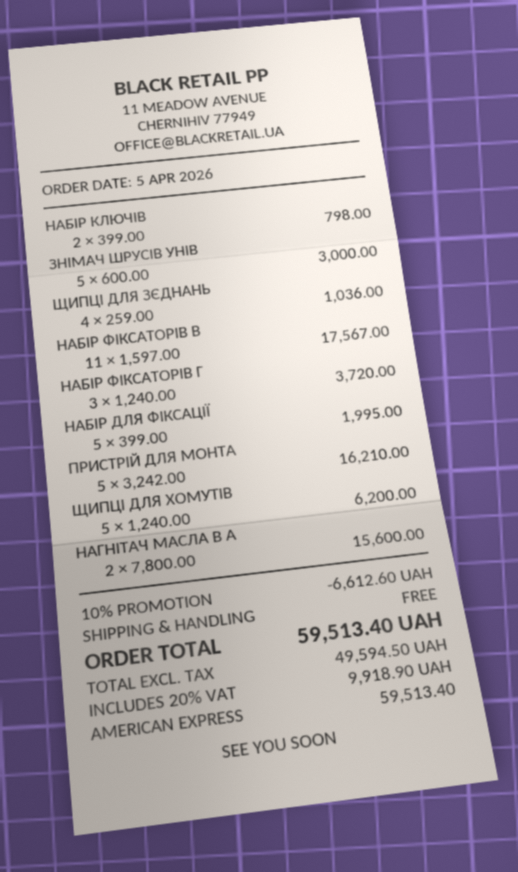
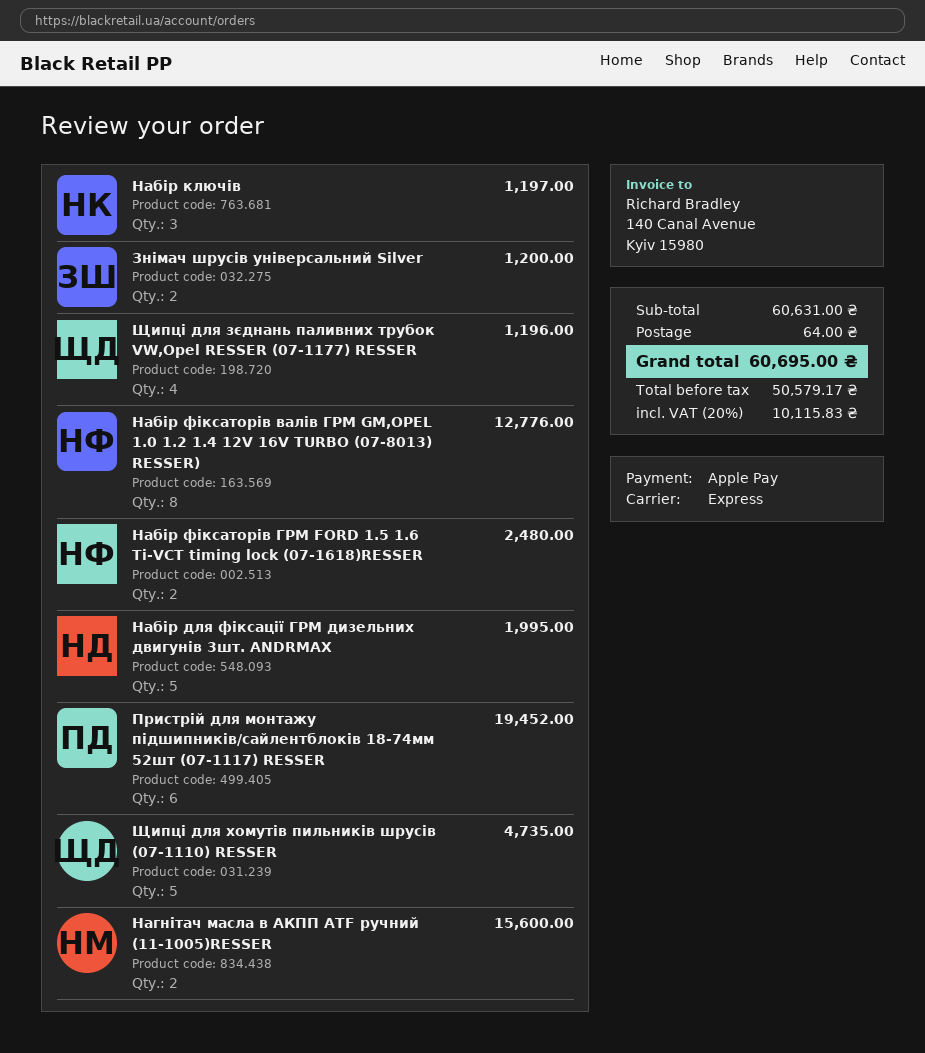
payment method: American Express -> Apple Pay
НАБІР КЛЮЧІВ: 2 for 798.00 -> 3 for 1197.00
ЗНІМАЧ ШРУСІВ УНІВ: 5 for 3000.00 -> 2 for 1200.00
ЩИПЦІ ДЛЯ ЗЄДНАНЬ: 4 for 1036.00 -> 4 for 1196.00
НАБІР ФІКСАТОРІВ В: 11 for 17567.00 -> 8 for 12776.00
НАБІР ФІКСАТОРІВ Г: 3 for 3720.00 -> 2 for 2480.00
ПРИСТРІЙ ДЛЯ МОНТА: 5 for 16210.00 -> 6 for 19452.00
ЩИПЦІ ДЛЯ ХОМУТІВ: 5 for 6200.00 -> 5 for 4735.00
discount: 10% = 6612.60 -> none
shipping: 0.00 -> 64.00
net: 49594.50 -> 50579.17
tax: 20% = 9918.90 -> 20% = 10115.83
total: 59513.40 -> 60695.00

